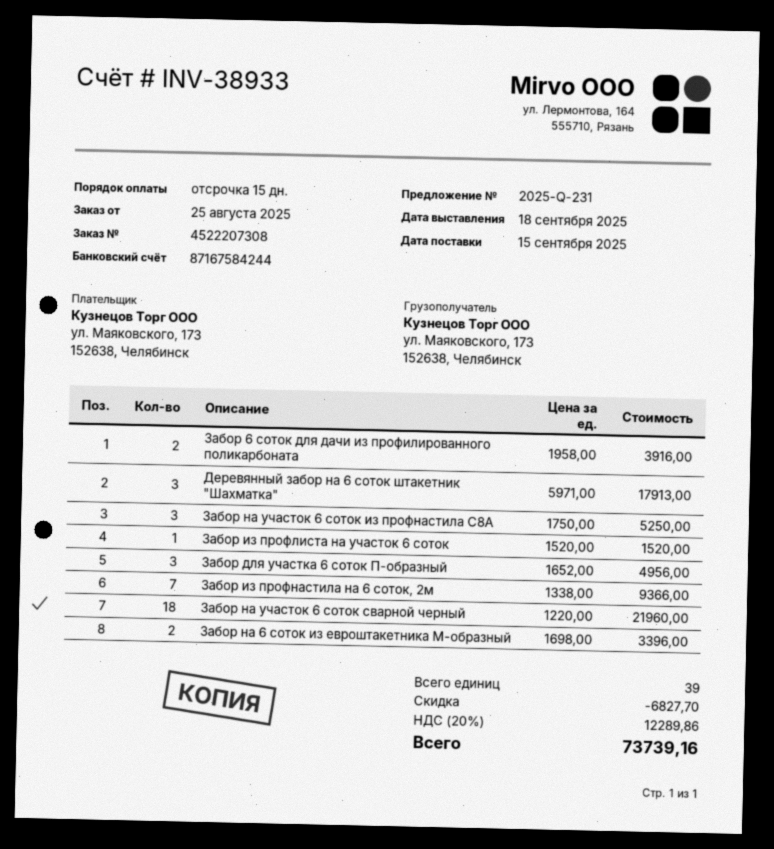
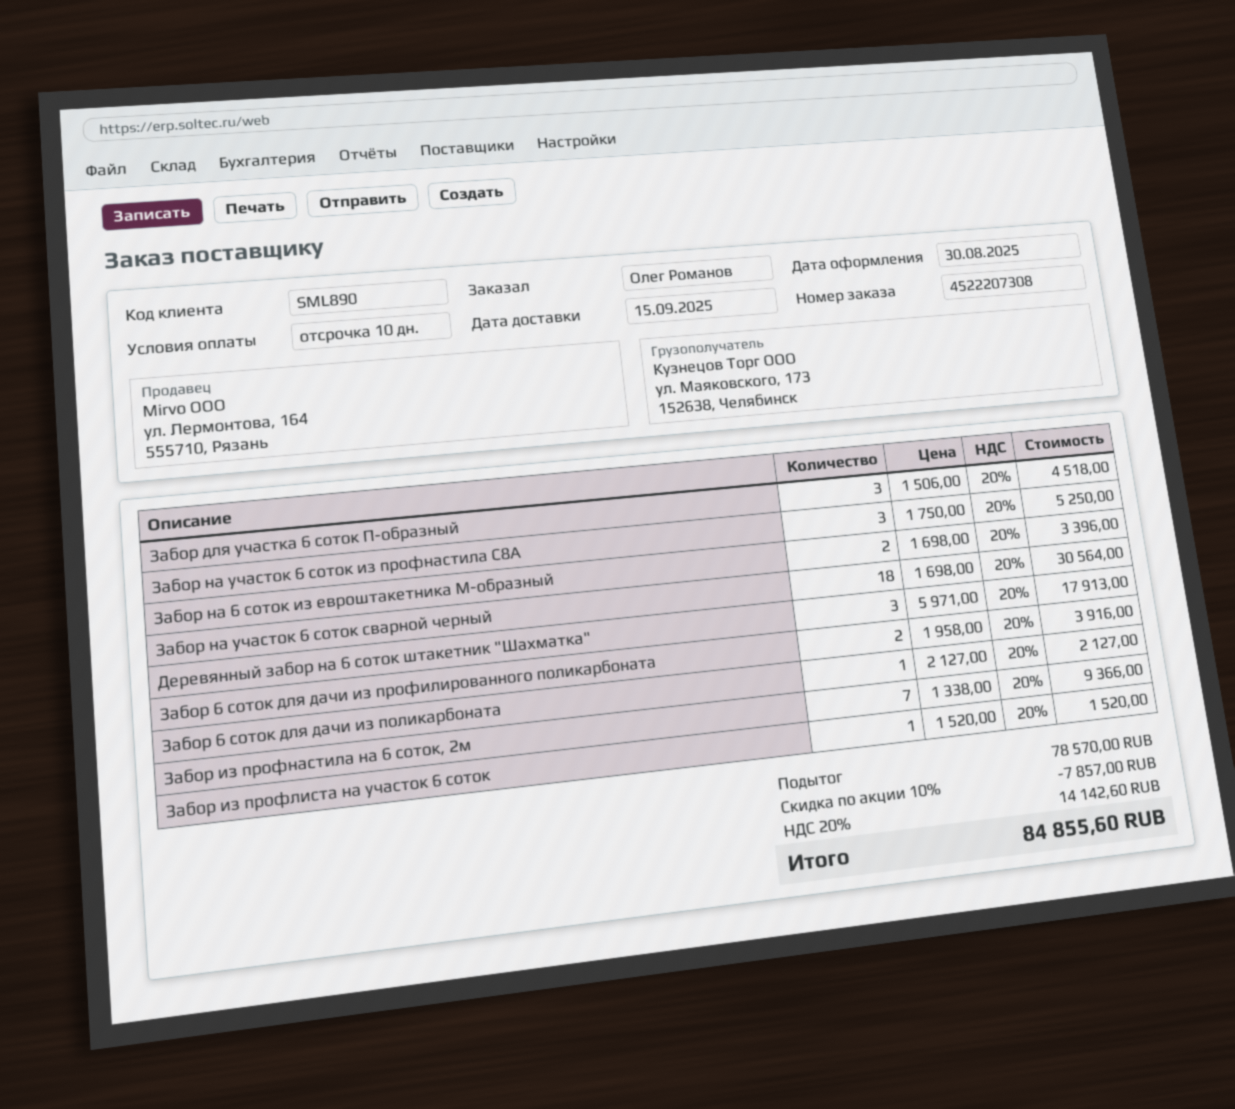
order date: 2025-08-25 -> 2025-08-30
payment terms: 15 days -> 10 days
Забор для участка 6 соток П-образный: 3 x 1652.00 = 4956.00 -> 3 x 1506.00 = 4518.00
Забор на участок 6 соток сварной черный: 18 x 1220.00 = 21960.00 -> 18 x 1698.00 = 30564.00
Забор 6 соток для дачи из поликарбоната: none -> 1 x 2127.00 = 2127.00
discount: 6827.70 -> 7857.00
tax: 20% = 12289.86 -> 20% = 14142.60
total: 73739.16 -> 84855.60

